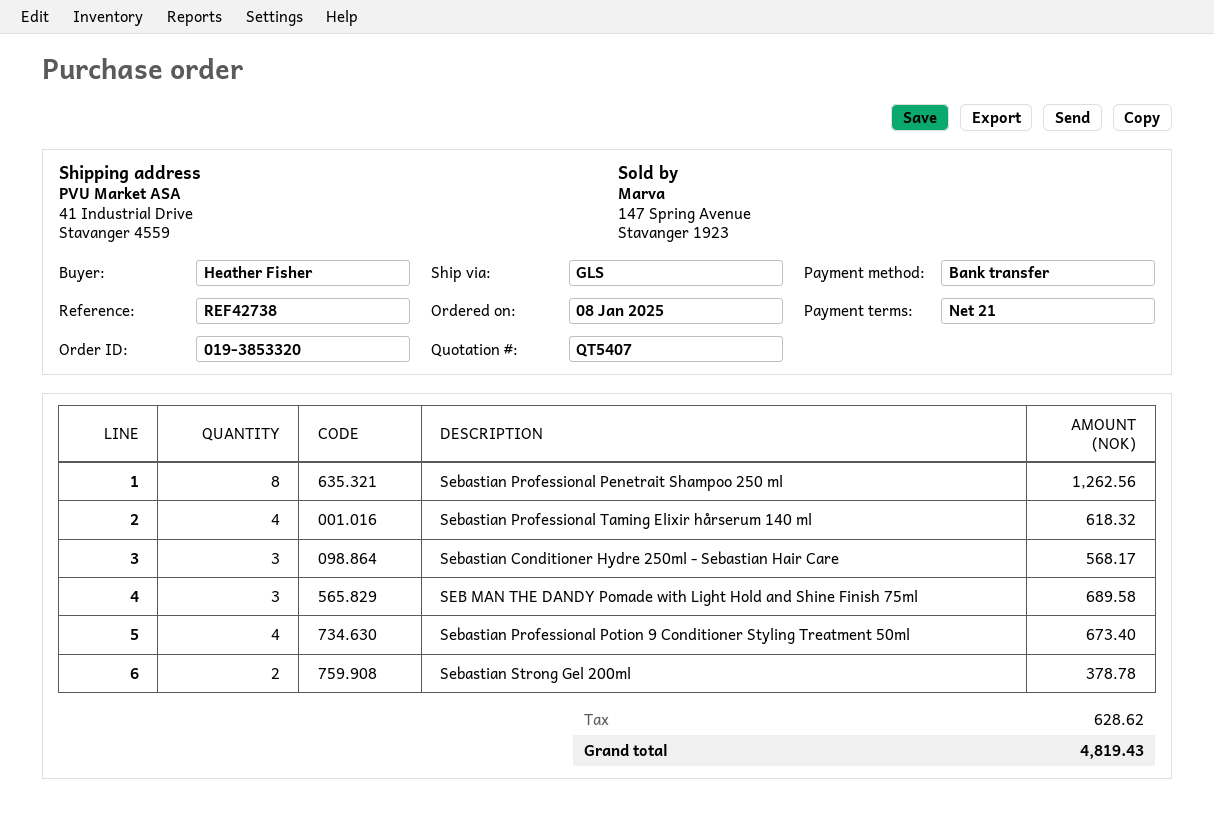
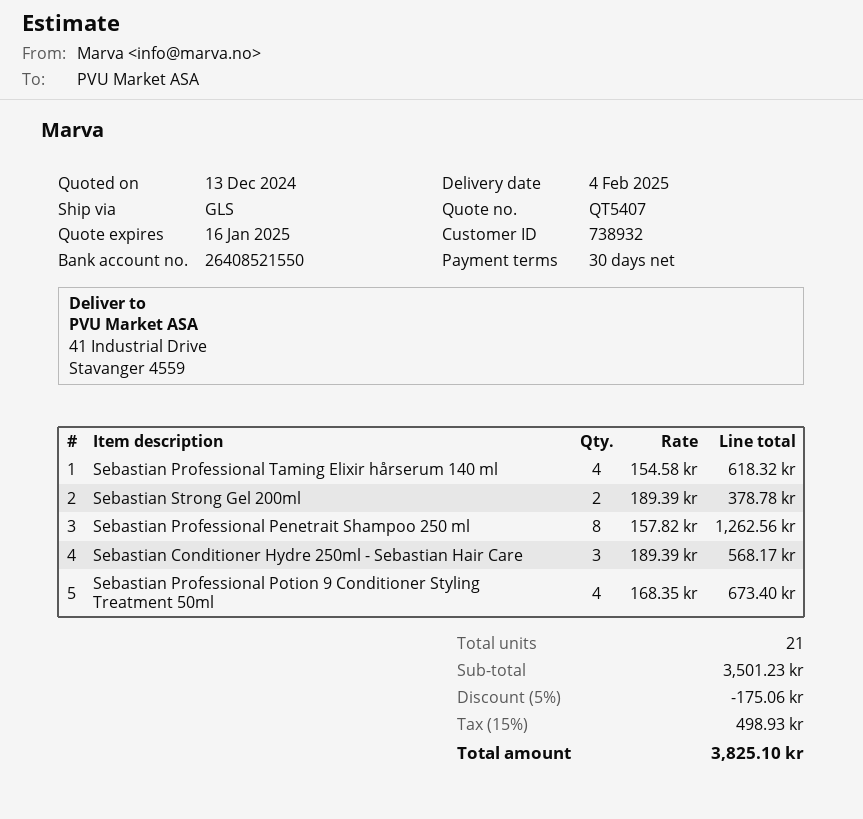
payment terms: 21 days -> 30 days
SEB MAN THE DANDY Pomade with Light Hold and Shine Finish 75ml: 3 for 689.58 -> none
discount: none -> 5% = 175.06
tax: 628.62 -> 498.93
total: 4819.43 -> 3825.10

